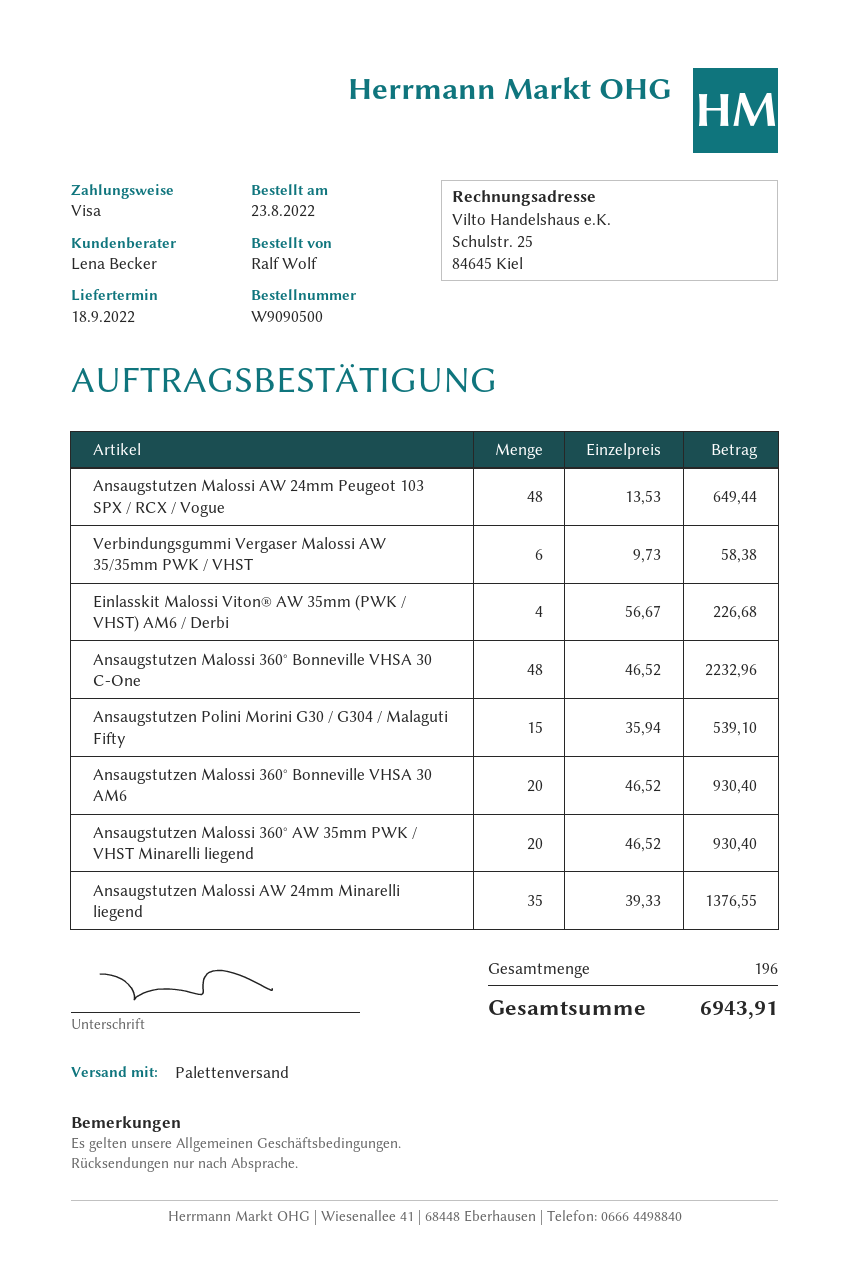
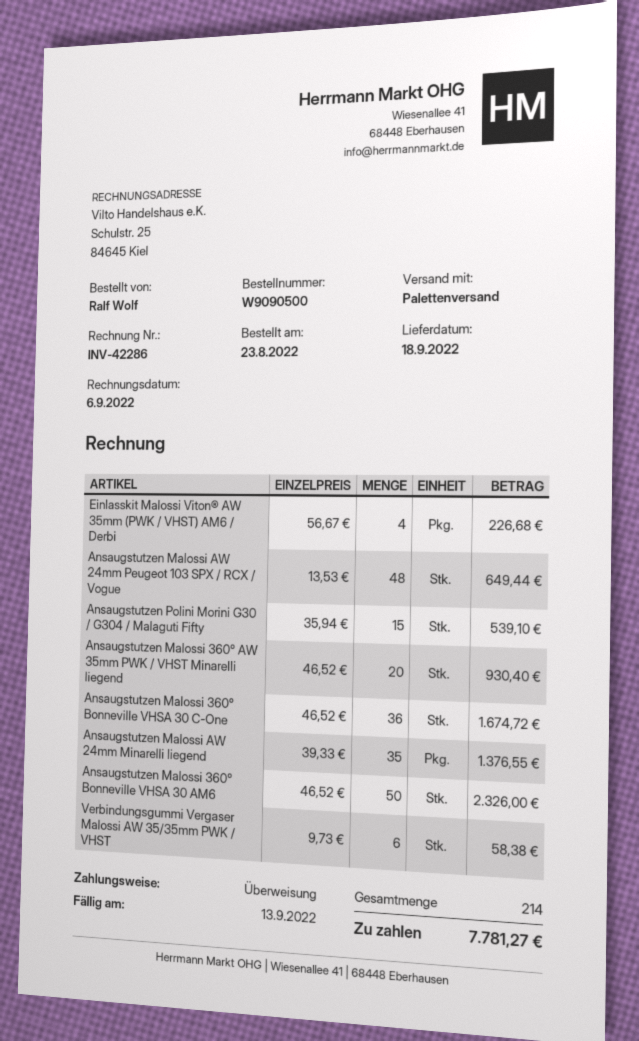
payment method: Visa -> bank transfer
Ansaugstutzen Malossi 360° Bonneville VHSA 30 C-One: 48 x 46.52 = 2232.96 -> 36 x 46.52 = 1674.72
Ansaugstutzen Malossi 360° Bonneville VHSA 30 AM6: 20 x 46.52 = 930.40 -> 50 x 46.52 = 2326.00
total quantity: 196 -> 214
total: 6943.91 -> 7781.27

